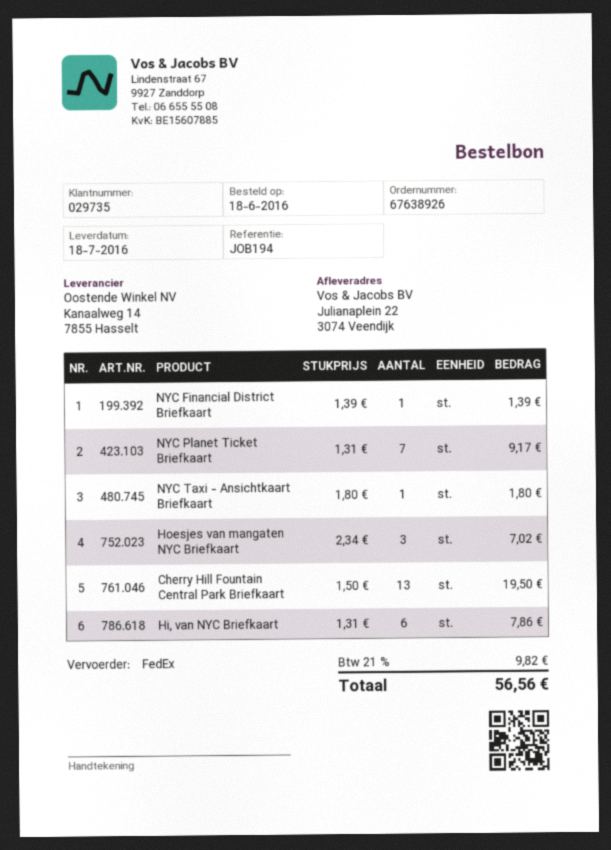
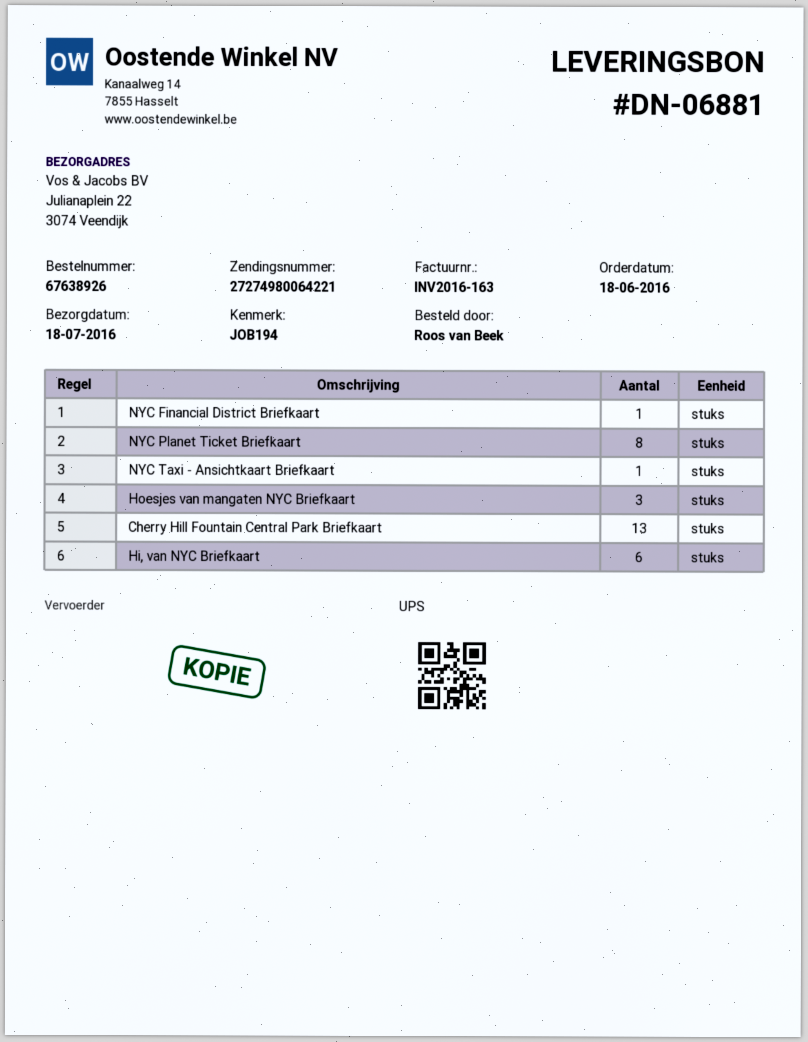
shipping method: FedEx -> UPS
NYC Planet Ticket Briefkaart: 7 -> 8

